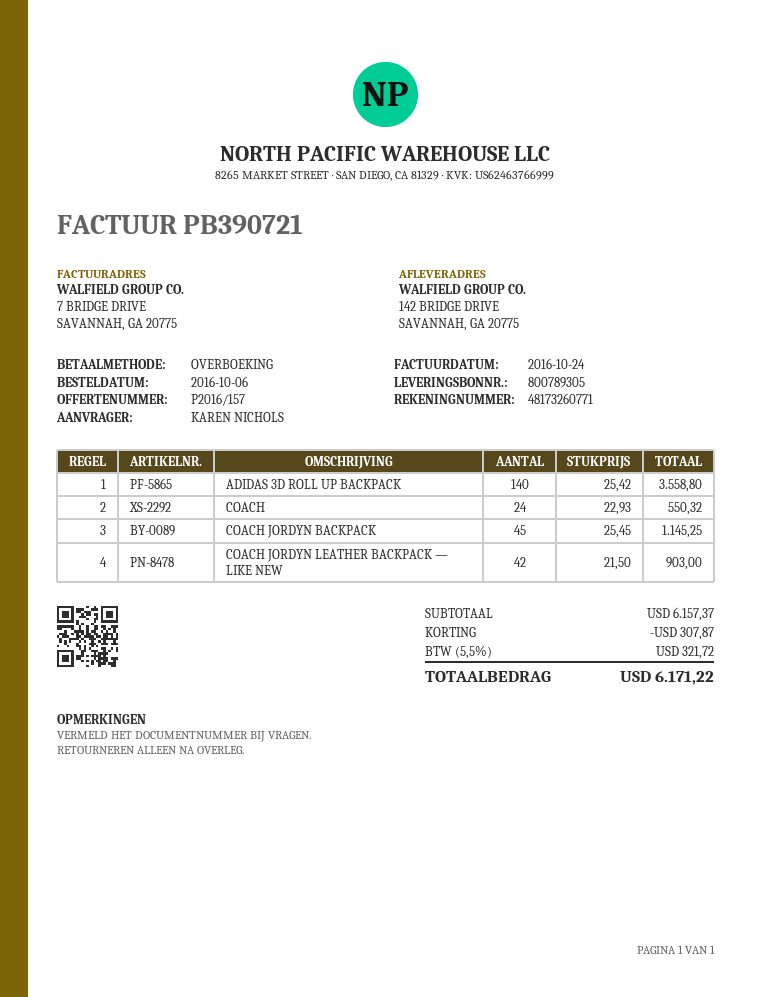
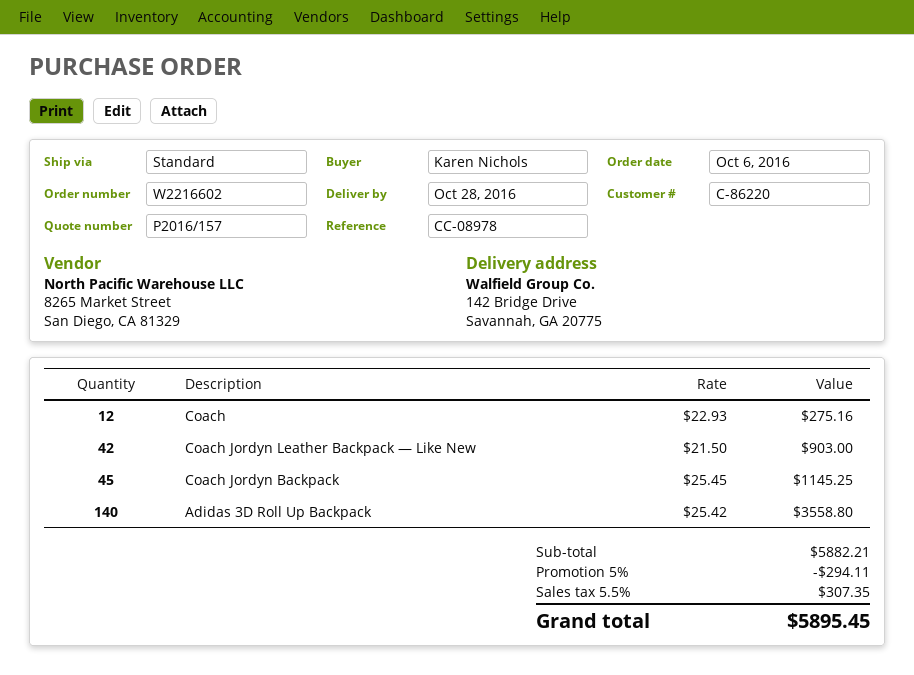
COACH: 24 x 22.93 = 550.32 -> 12 x 22.93 = 275.16
subtotal: 6157.37 -> 5882.21
discount: 307.87 -> 294.11
tax: 5.5% = 321.72 -> 5.5% = 307.35
total: 6171.22 -> 5895.45

